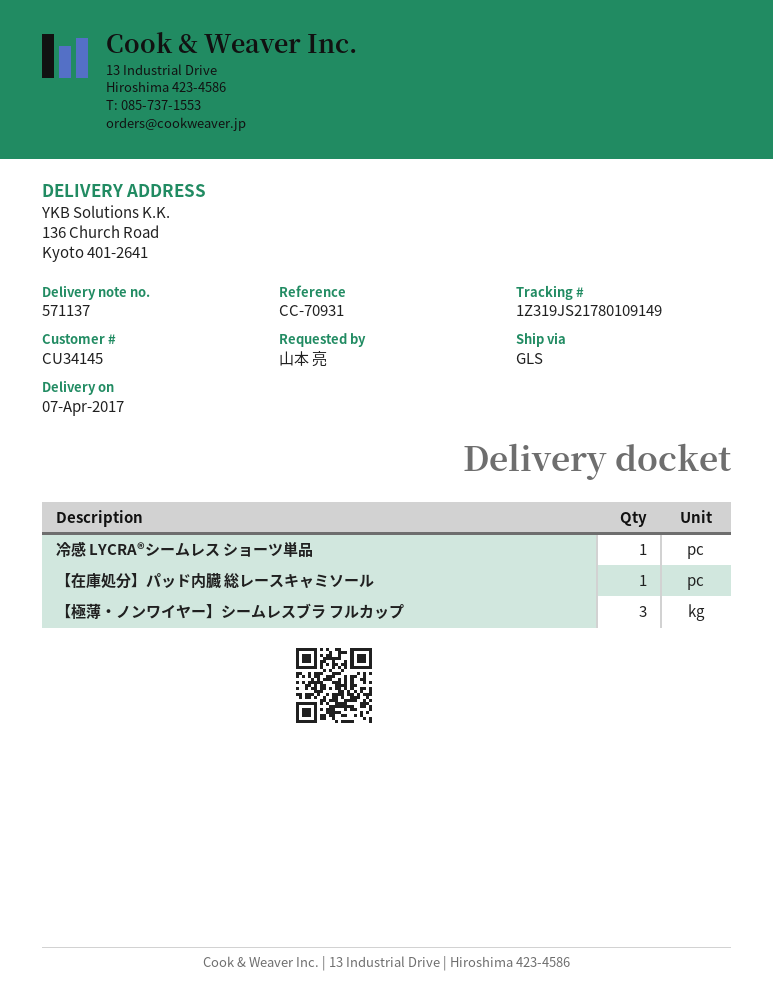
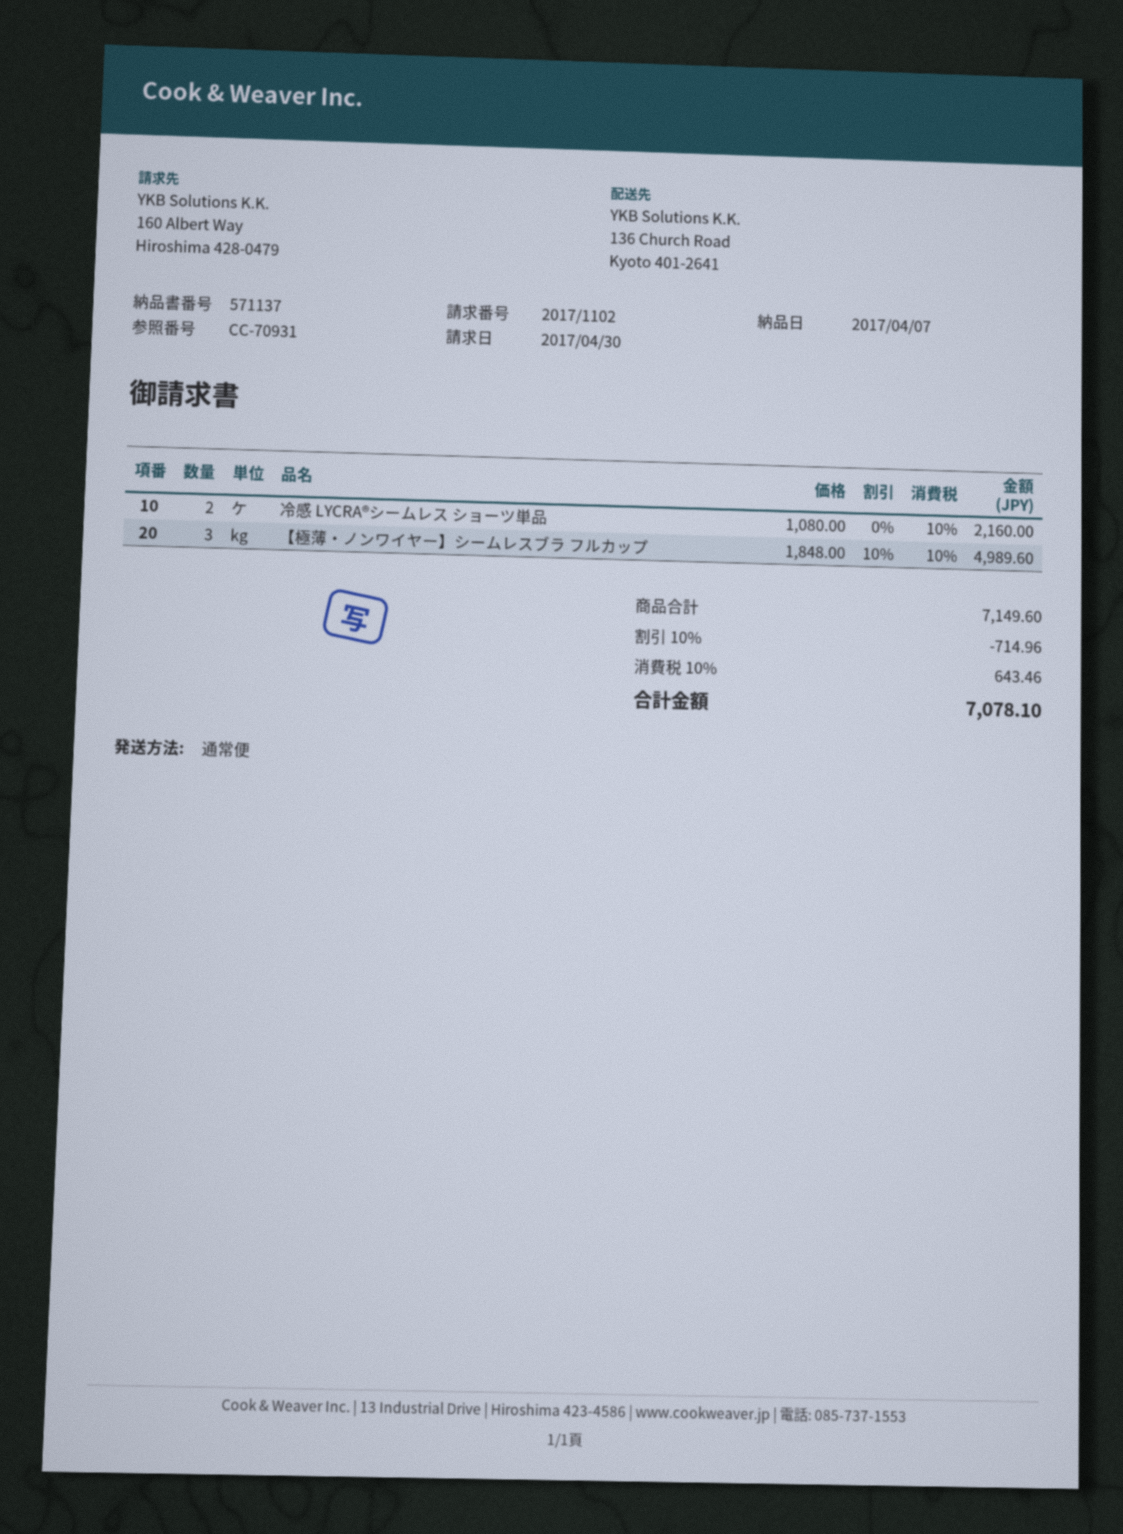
shipping method: GLS -> standard
冷感 LYCRA®シームレス ショーツ単品: 1 -> 2
【在庫処分】パッド内臓 総レースキャミソール: 1 -> none

